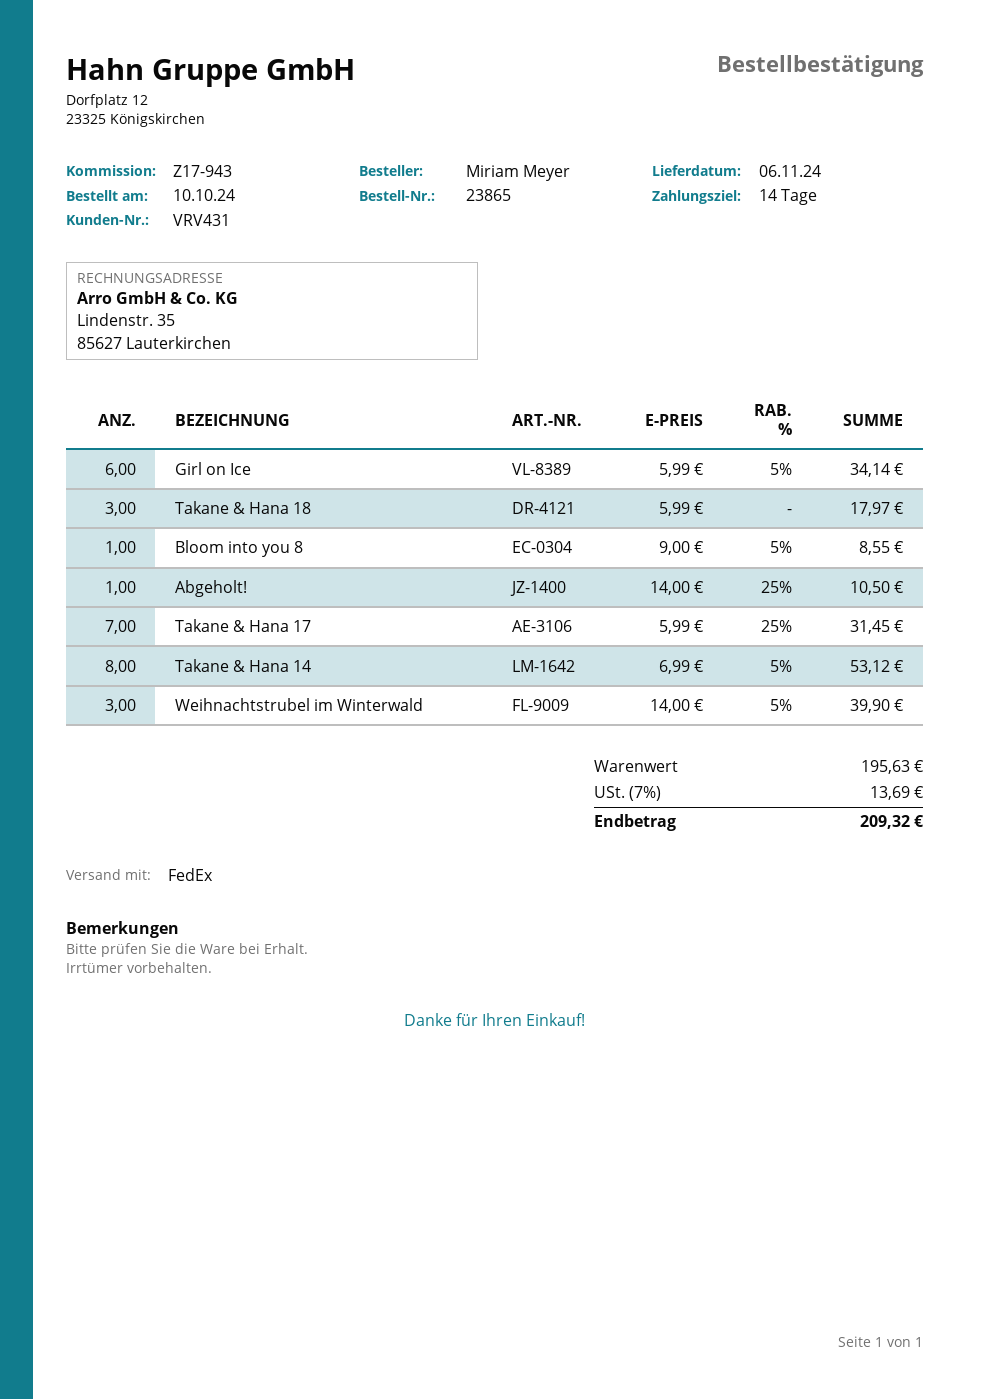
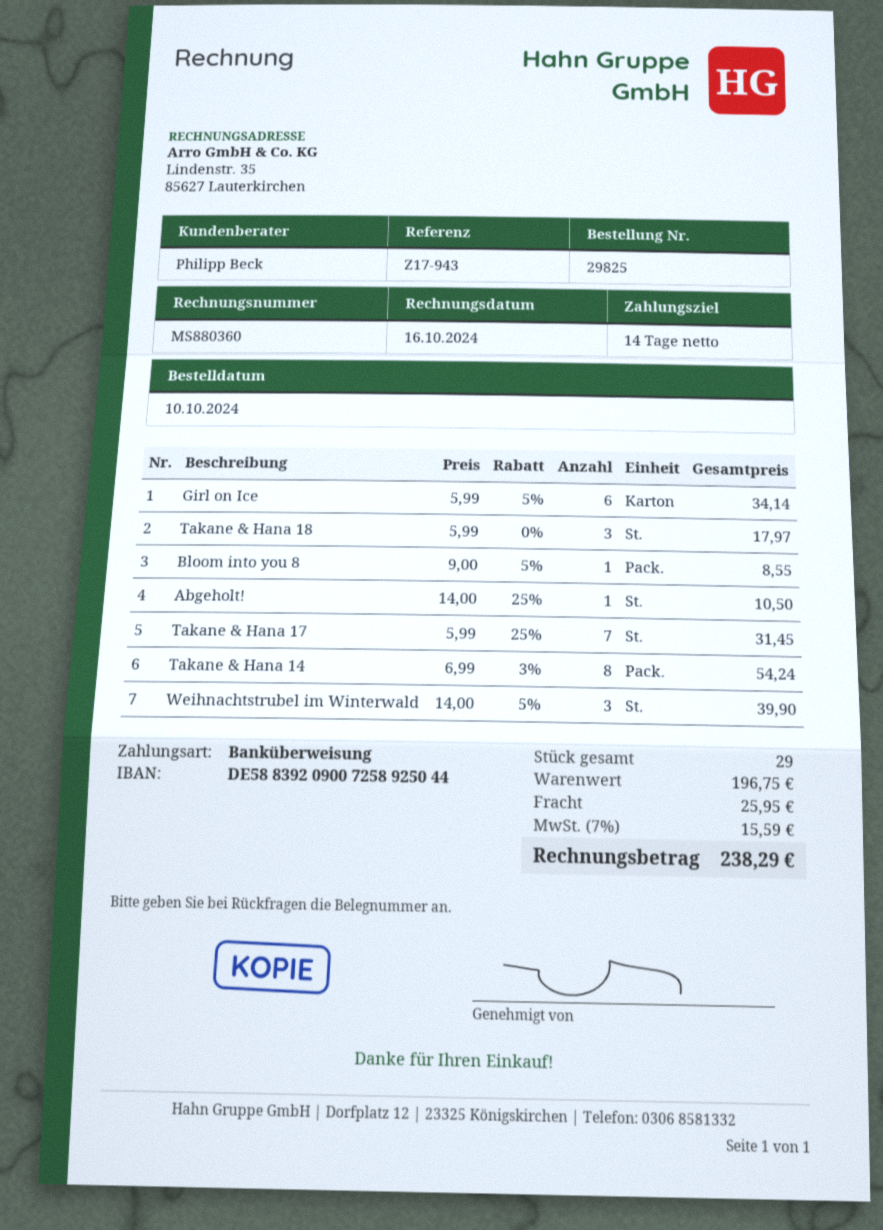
order number: 23865 -> 29825
Takane & Hana 14: 8 x 6.99 - 5% = 53.12 -> 8 x 6.99 - 3% = 54.24
subtotal: 195.63 -> 196.75
shipping: none -> 25.95
tax: 7% = 13.69 -> 7% = 15.59
total: 209.32 -> 238.29

